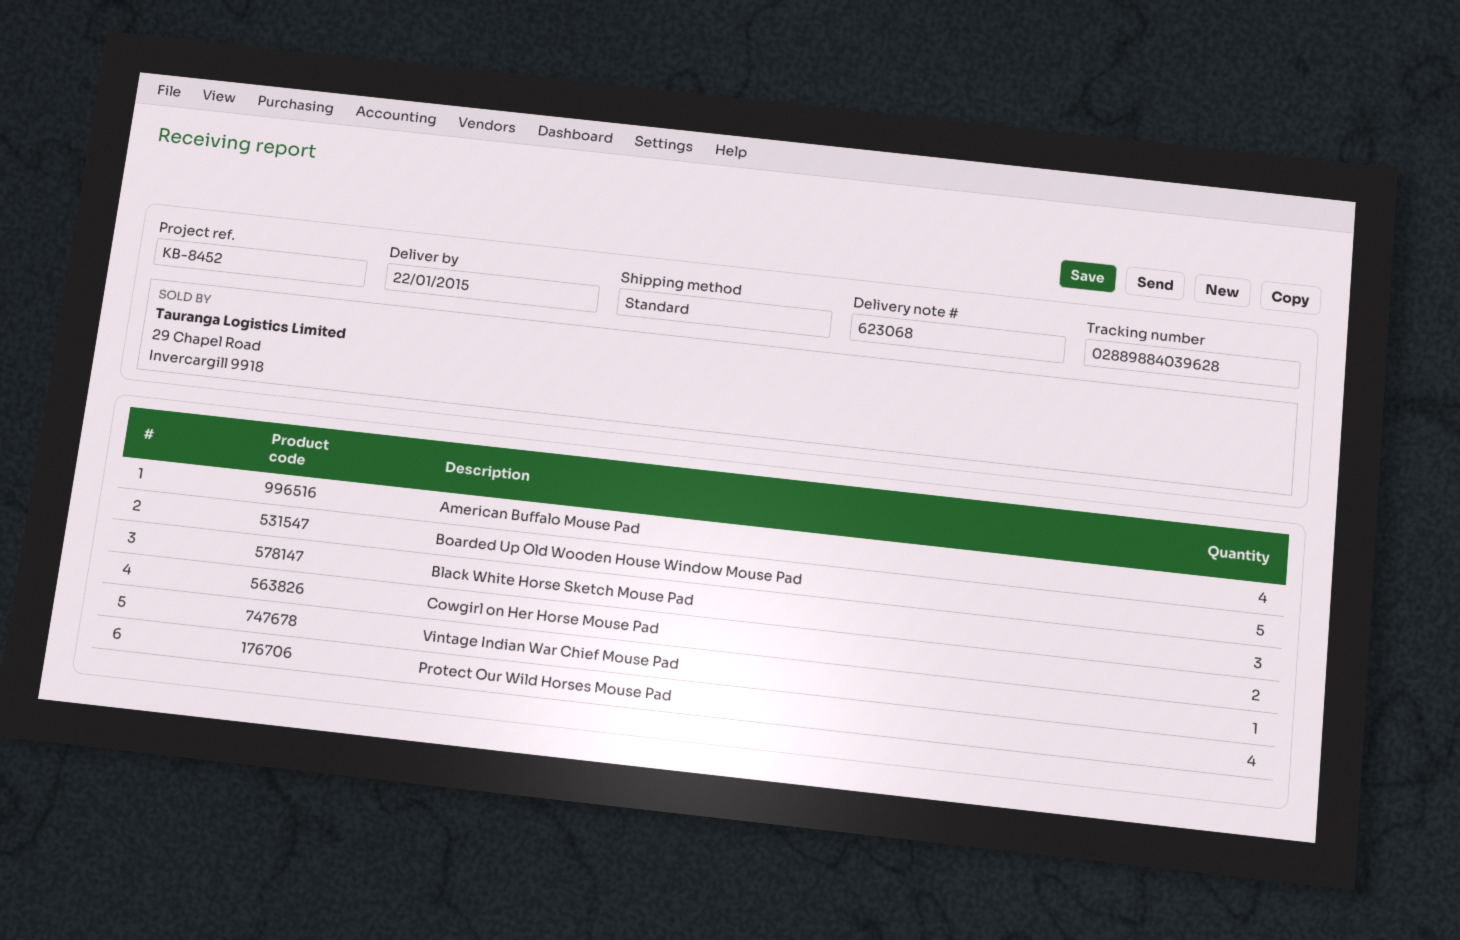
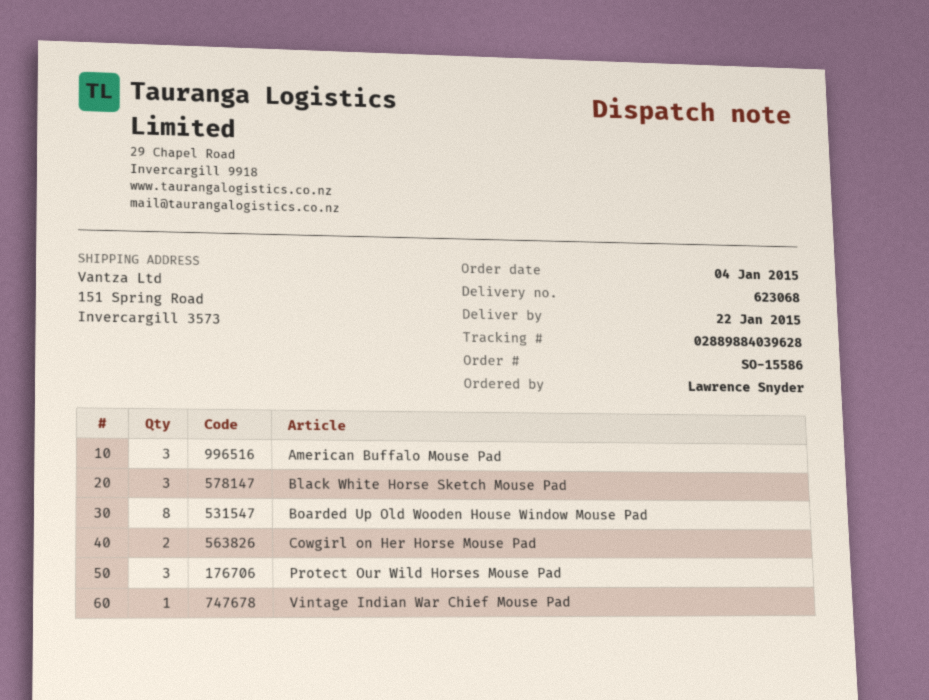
American Buffalo Mouse Pad: 4 -> 3
Boarded Up Old Wooden House Window Mouse Pad: 5 -> 8
Protect Our Wild Horses Mouse Pad: 4 -> 3

